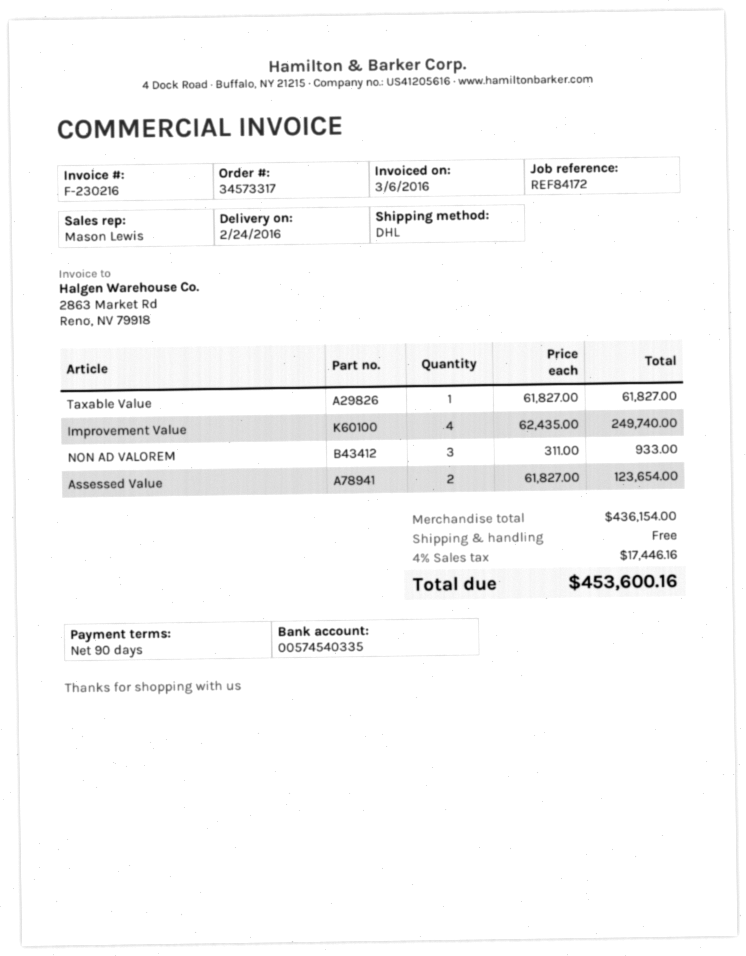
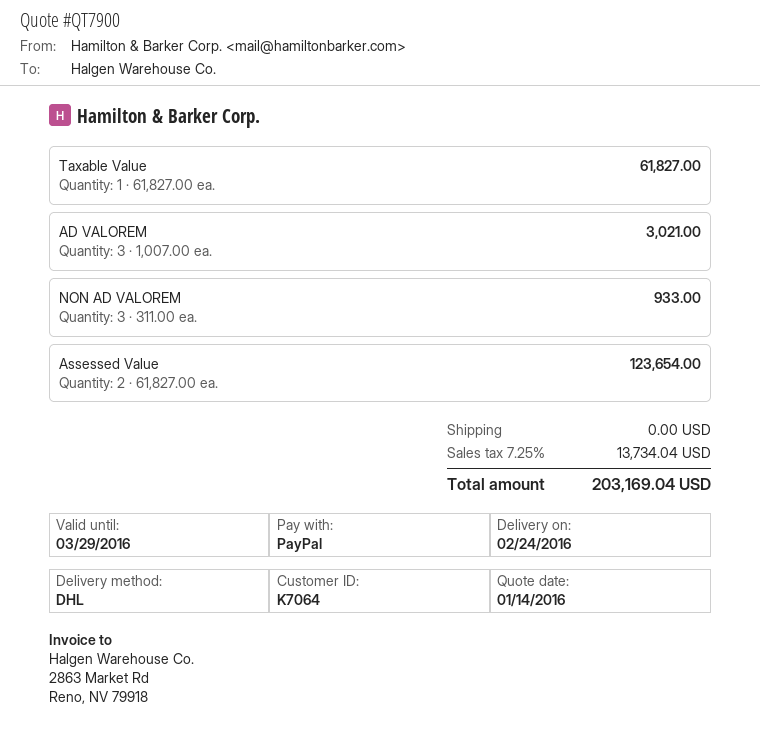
Improvement Value: 4 x 62435.00 = 249740.00 -> none
AD VALOREM: none -> 3 x 1007.00 = 3021.00
tax: 4% = 17446.16 -> 7.25% = 13734.04
total: 453600.16 -> 203169.04

